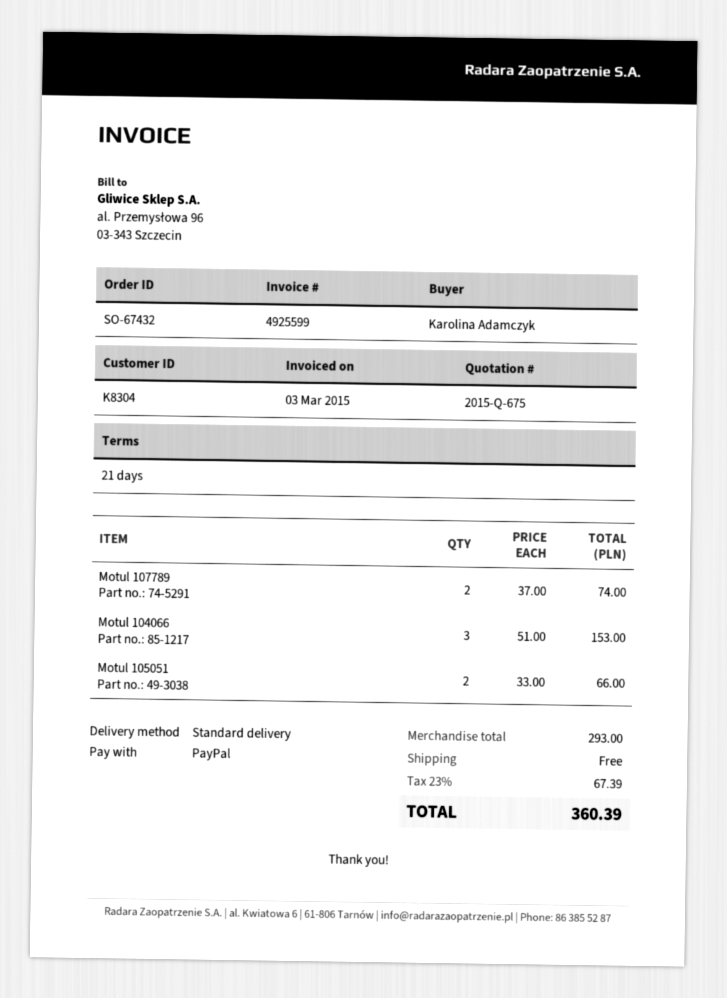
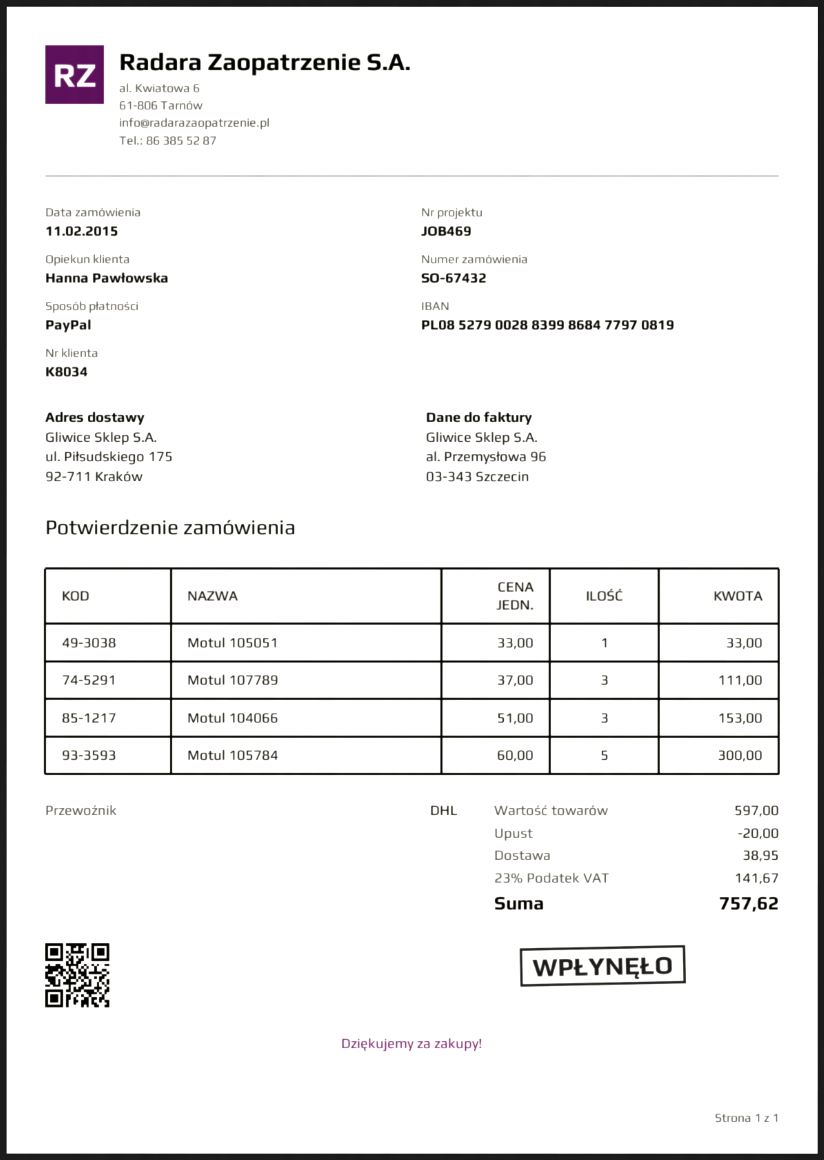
customer number: K8304 -> K8034
shipping method: standard -> DHL
Motul 107789: 2 x 37.00 = 74.00 -> 3 x 37.00 = 111.00
Motul 105051: 2 x 33.00 = 66.00 -> 1 x 33.00 = 33.00
Motul 105784: none -> 5 x 60.00 = 300.00
subtotal: 293.00 -> 597.00
discount: none -> 20.00
shipping: 0.00 -> 38.95
tax: 23% = 67.39 -> 23% = 141.67
total: 360.39 -> 757.62

